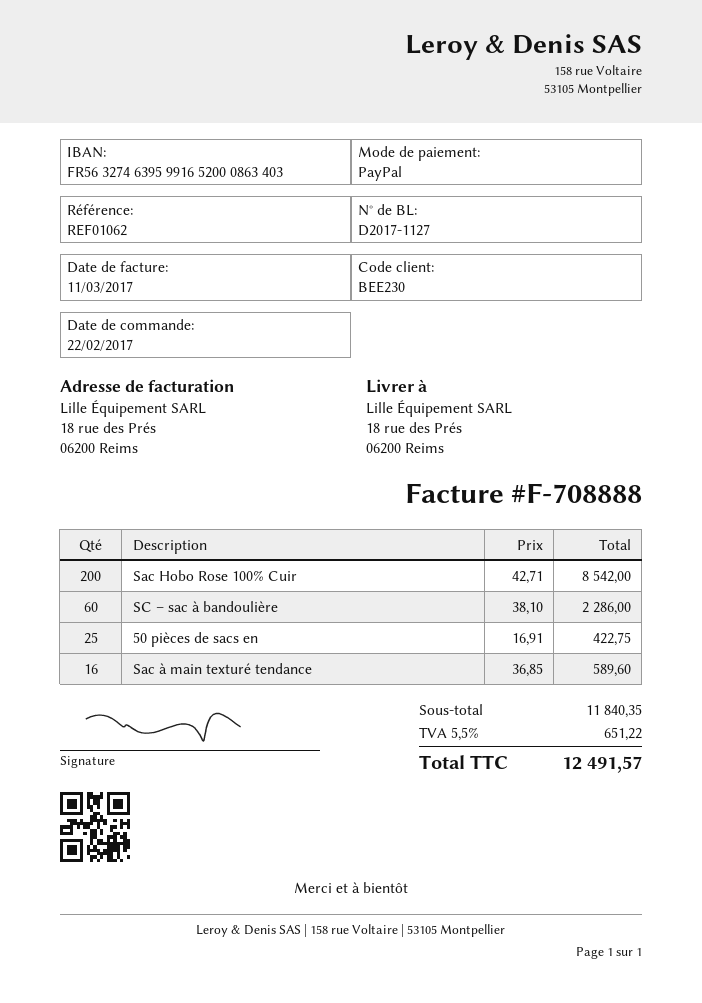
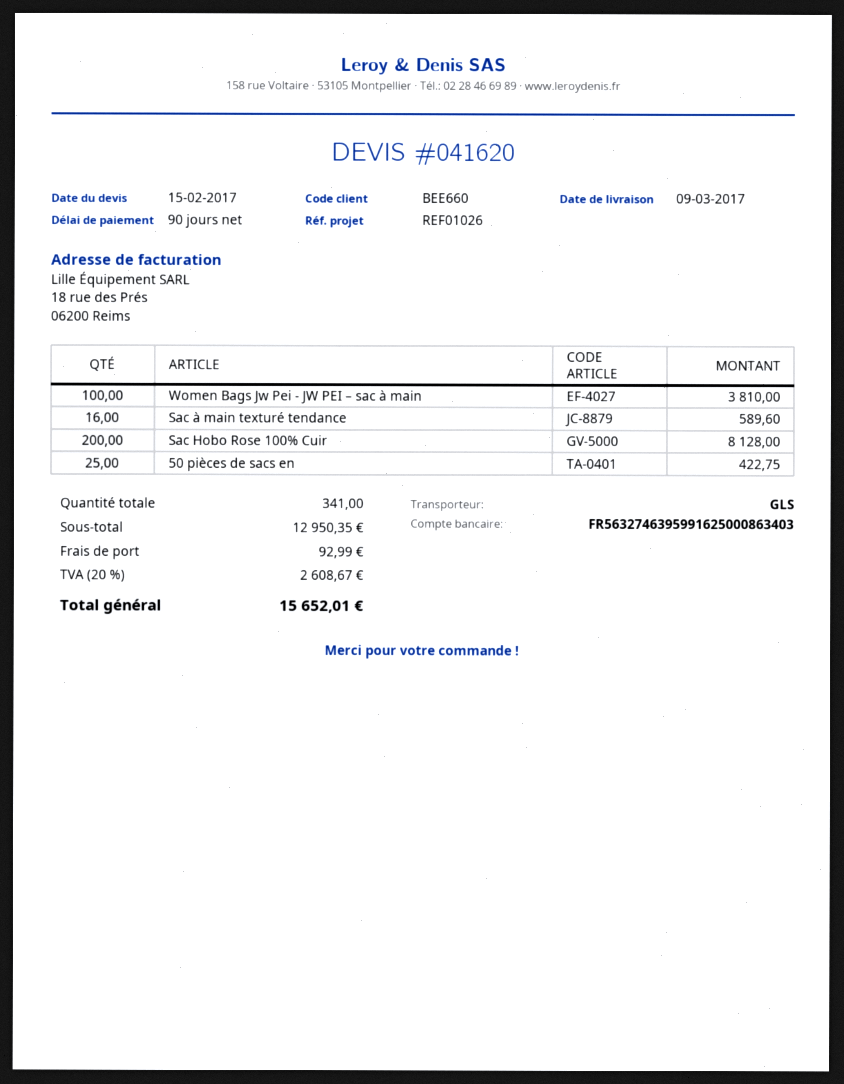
customer number: BEE230 -> BEE660
reference: REF01062 -> REF01026
bank account: FR5632746395991652000863403 -> FR5632746395991625000863403
Sac Hobo Rose 100% Cuir: 200 for 8542.00 -> 200 for 8128.00
SC – sac à bandoulière: 60 for 2286.00 -> none
Women Bags Jw Pei - JW PEI – sac à main: none -> 100 for 3810.00
subtotal: 11840.35 -> 12950.35
shipping: none -> 92.99
tax: 5.5% = 651.22 -> 20% = 2608.67
total: 12491.57 -> 15652.01

